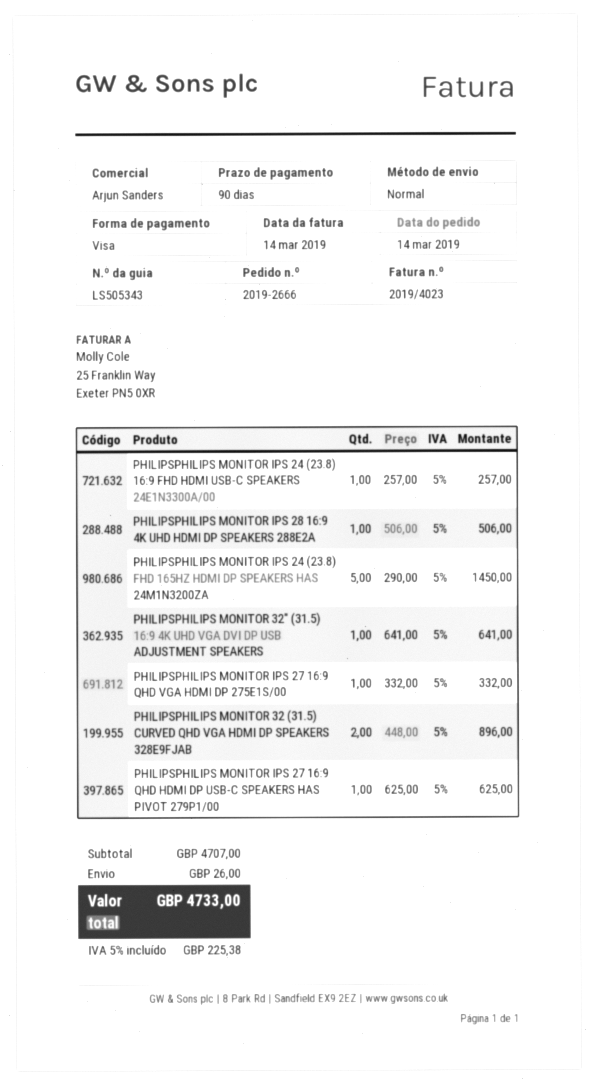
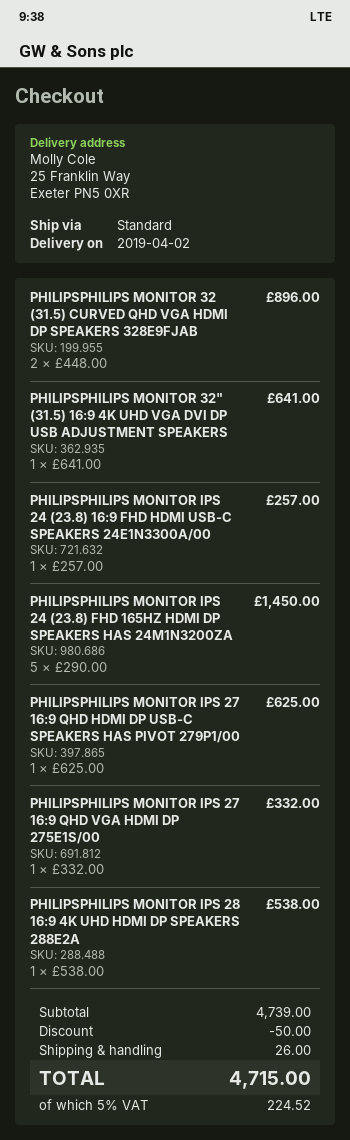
PHILIPSPHILIPS MONITOR IPS 28 16:9 4K UHD HDMI DP SPEAKERS 288E2A: 1 x 506.00 = 506.00 -> 1 x 538.00 = 538.00
subtotal: 4707.00 -> 4739.00
discount: none -> 50.00
tax: 5% = 225.38 -> 5% = 224.52
total: 4733.00 -> 4715.00

